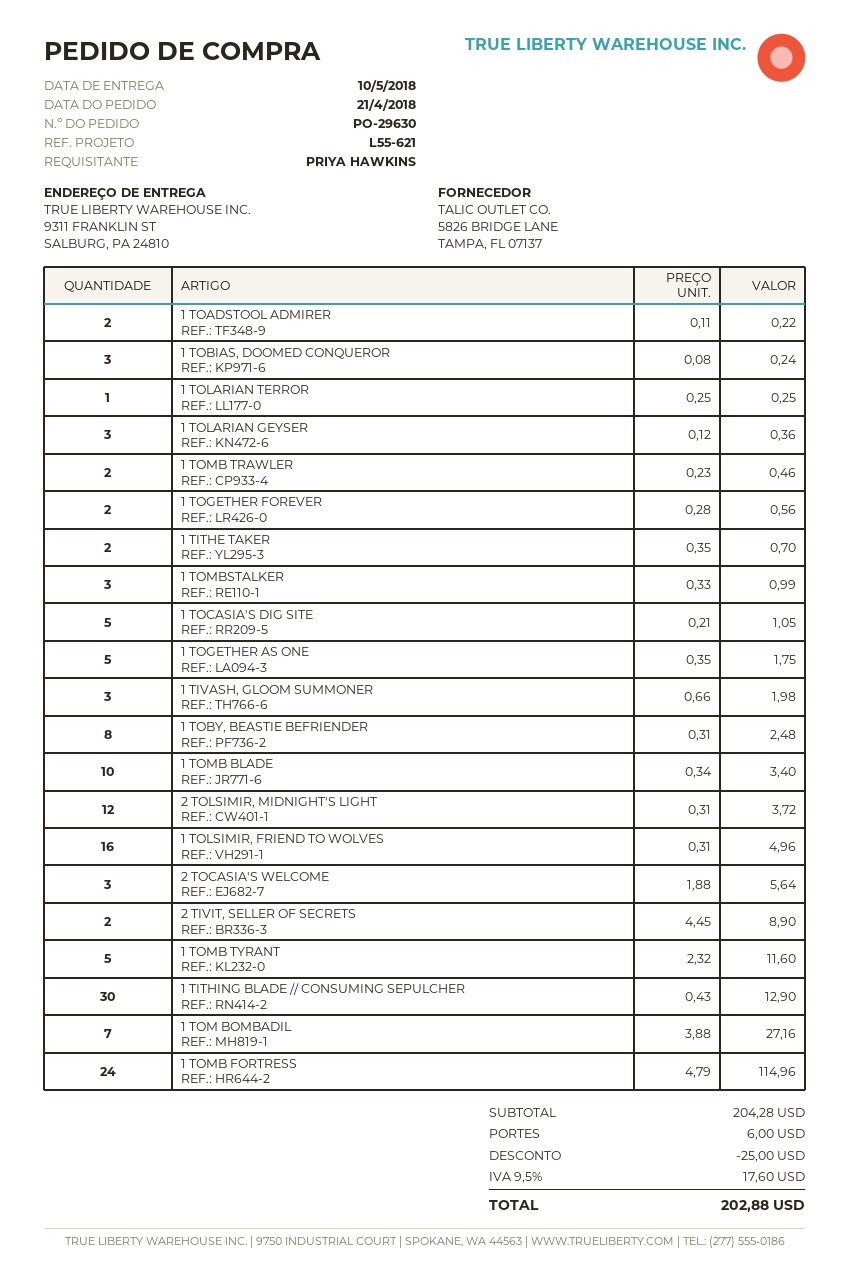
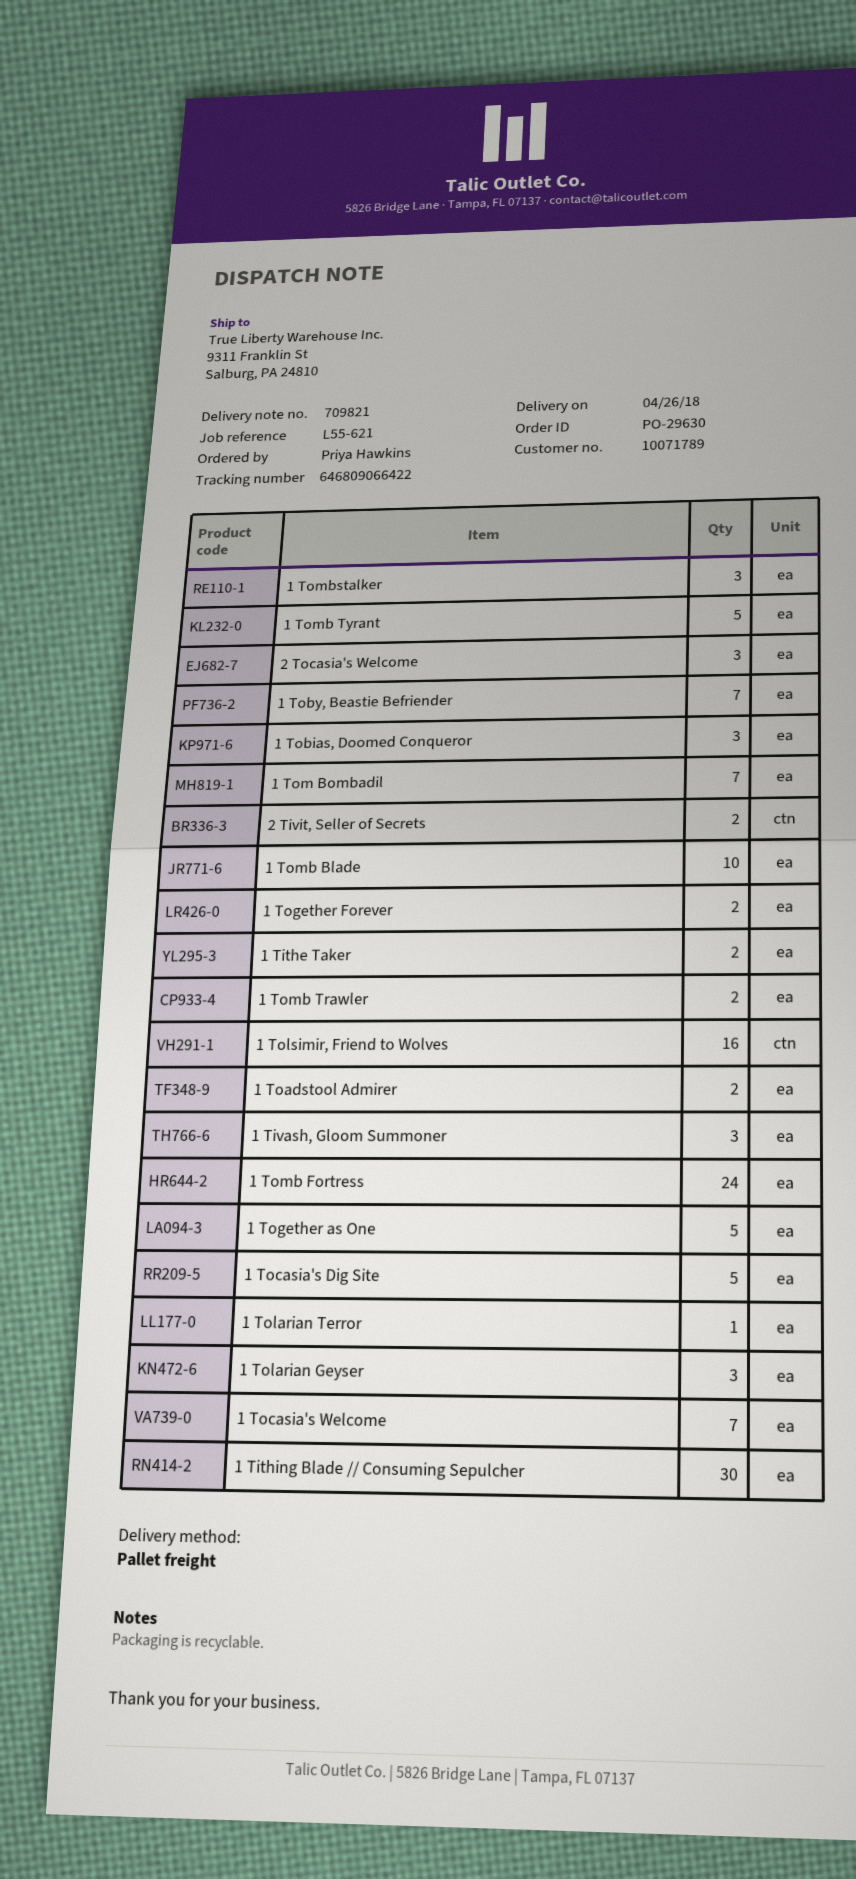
delivery date: 2018-05-10 -> 2018-04-26
1 TOBY, BEASTIE BEFRIENDER: 8 -> 7
2 TOLSIMIR, MIDNIGHT'S LIGHT: 12 -> none
1 Tocasia's Welcome: none -> 7

